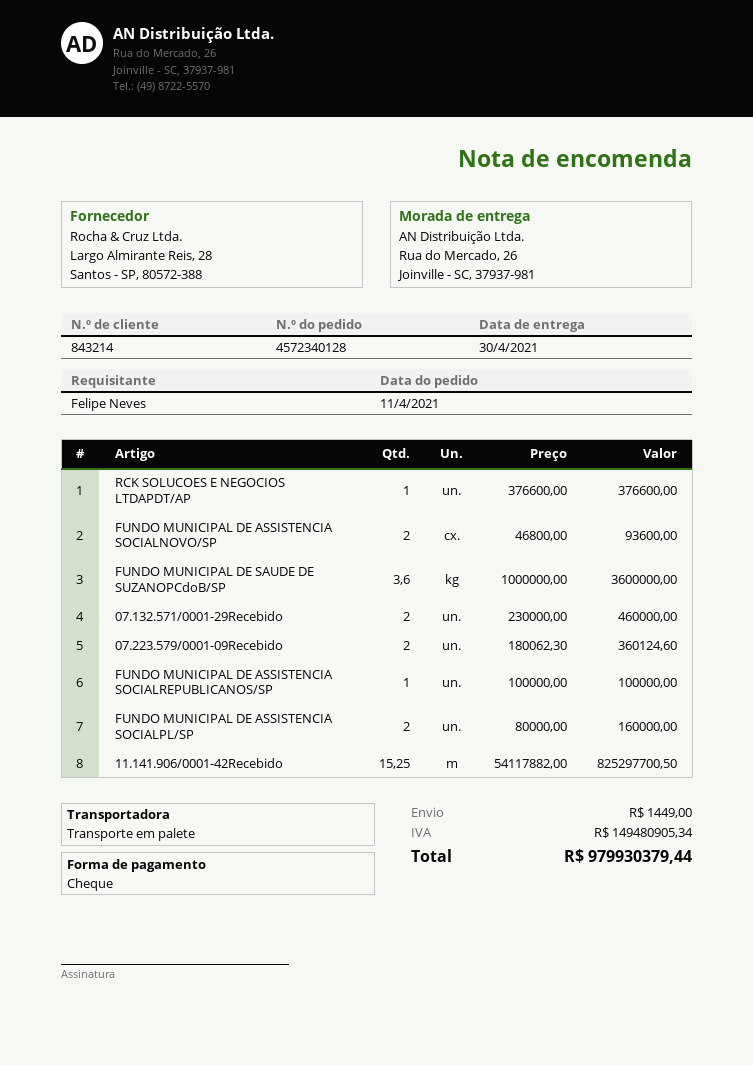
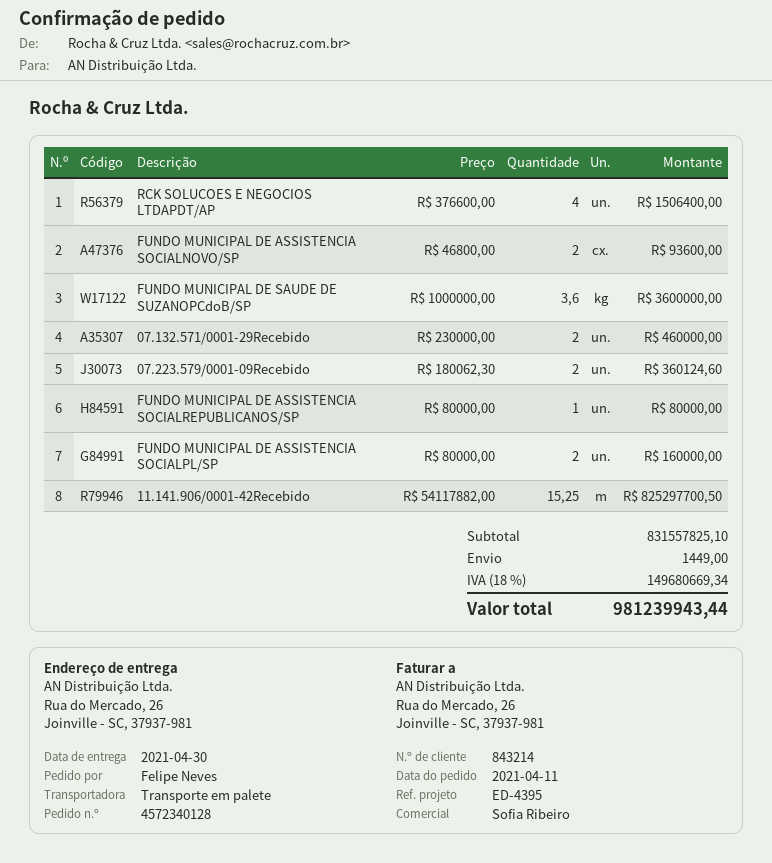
RCK SOLUCOES E NEGOCIOS LTDAPDT/AP: 1 x 376600.00 = 376600.00 -> 4 x 376600.00 = 1506400.00
FUNDO MUNICIPAL DE ASSISTENCIA SOCIALREPUBLICANOS/SP: 1 x 100000.00 = 100000.00 -> 1 x 80000.00 = 80000.00
tax: 149480905.34 -> 149680669.34
total: 979930379.44 -> 981239943.44

